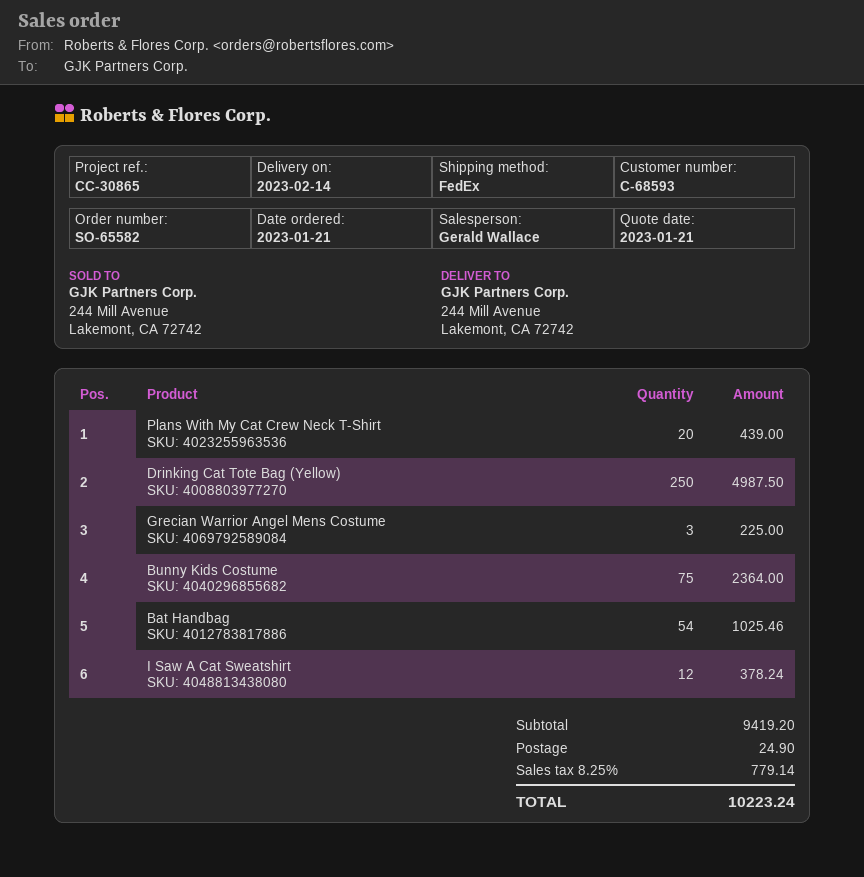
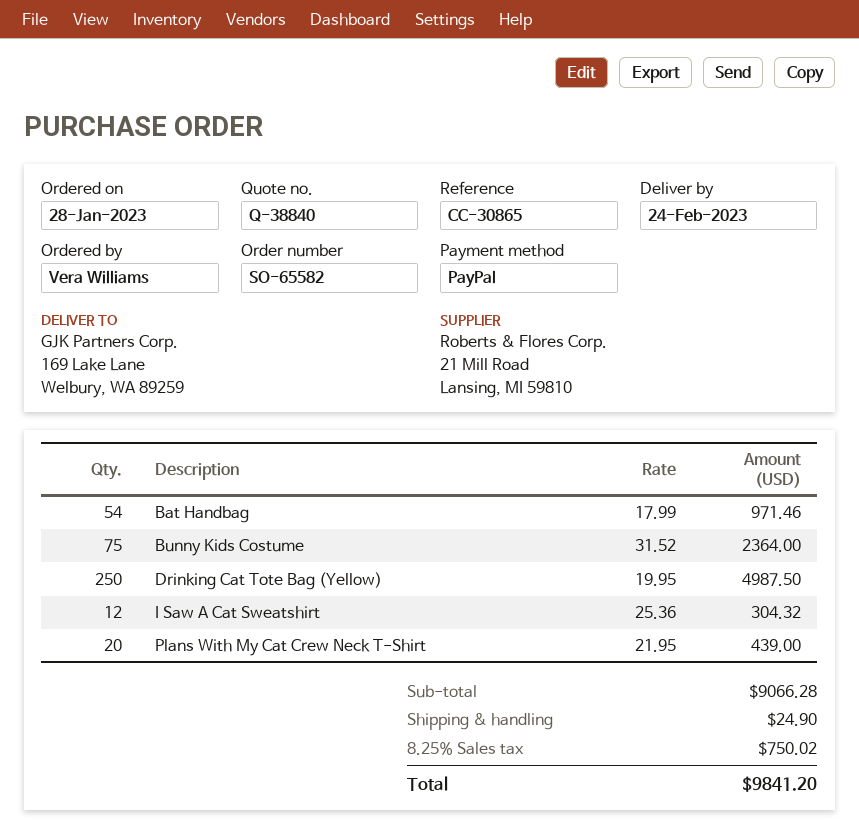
order date: 2023-01-21 -> 2023-01-28
delivery date: 2023-02-14 -> 2023-02-24
ship to: 244 Mill Avenue, Lakemont, CA 72742 -> 169 Lake Lane, Welbury, WA 89259
Grecian Warrior Angel Mens Costume: 3 for 225.00 -> none
Bat Handbag: 54 for 1025.46 -> 54 for 971.46
I Saw A Cat Sweatshirt: 12 for 378.24 -> 12 for 304.32
subtotal: 9419.20 -> 9066.28
tax: 8.25% = 779.14 -> 8.25% = 750.02
total: 10223.24 -> 9841.20

